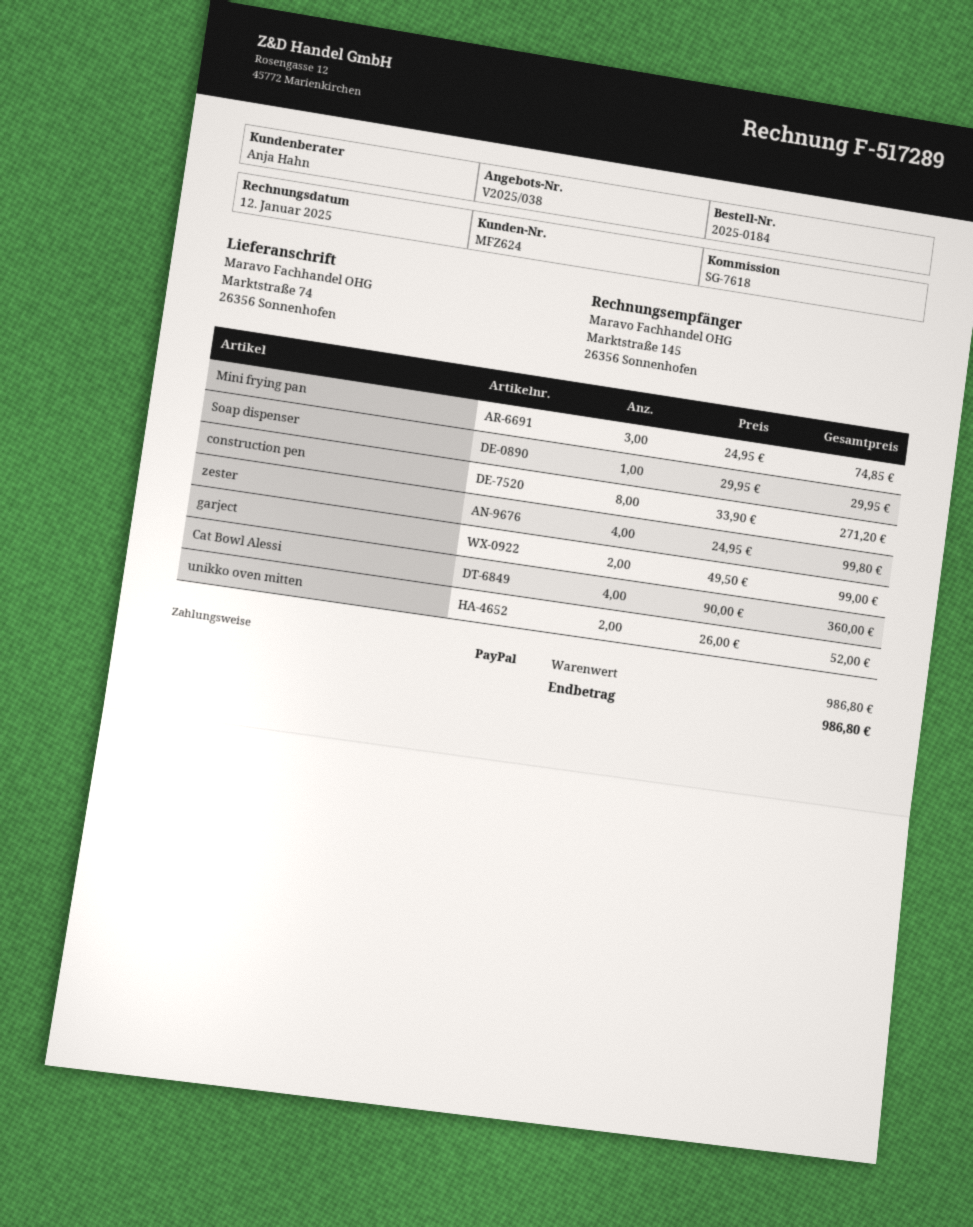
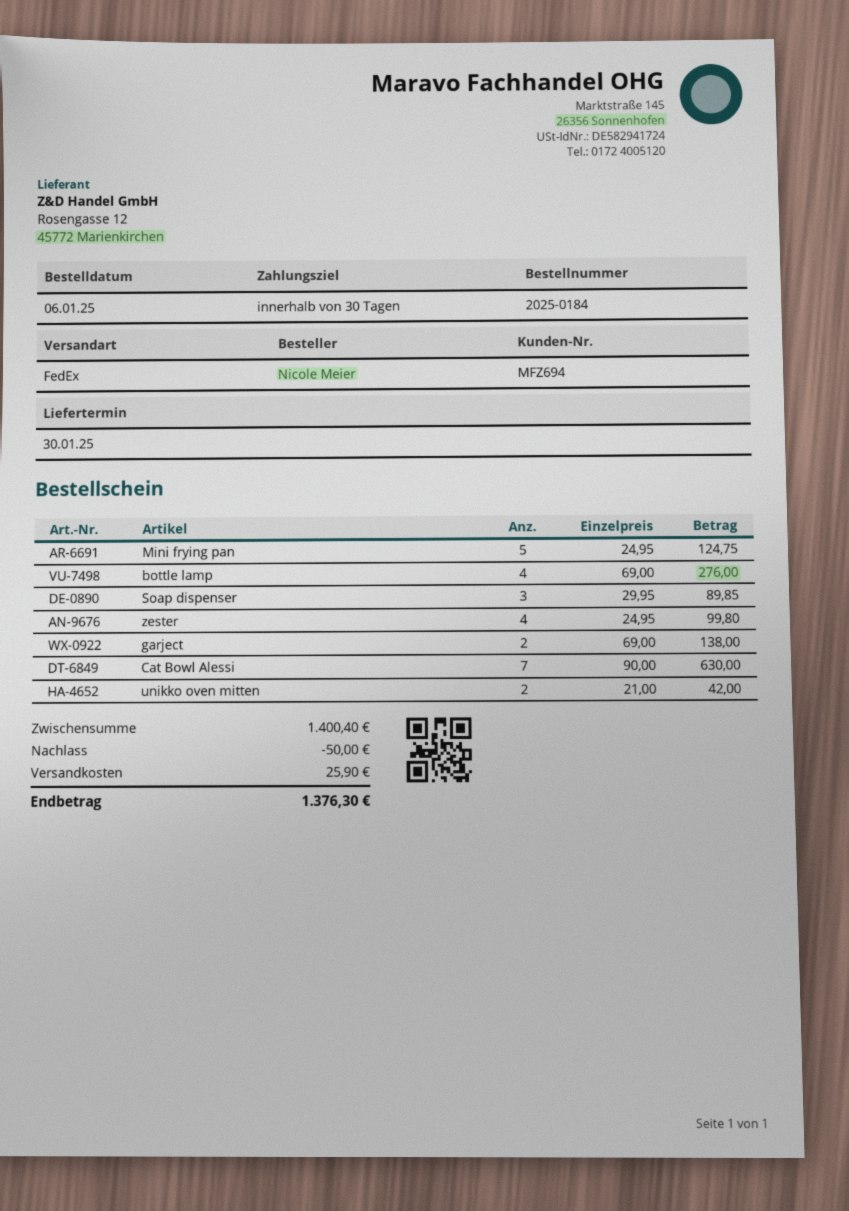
customer number: MFZ624 -> MFZ694
Mini frying pan: 3 x 24.95 = 74.85 -> 5 x 24.95 = 124.75
Soap dispenser: 1 x 29.95 = 29.95 -> 3 x 29.95 = 89.85
construction pen: 8 x 33.90 = 271.20 -> none
garject: 2 x 49.50 = 99.00 -> 2 x 69.00 = 138.00
Cat Bowl Alessi: 4 x 90.00 = 360.00 -> 7 x 90.00 = 630.00
unikko oven mitten: 2 x 26.00 = 52.00 -> 2 x 21.00 = 42.00
bottle lamp: none -> 4 x 69.00 = 276.00
subtotal: 986.80 -> 1400.40
discount: none -> 50.00
shipping: none -> 25.90
total: 986.80 -> 1376.30

